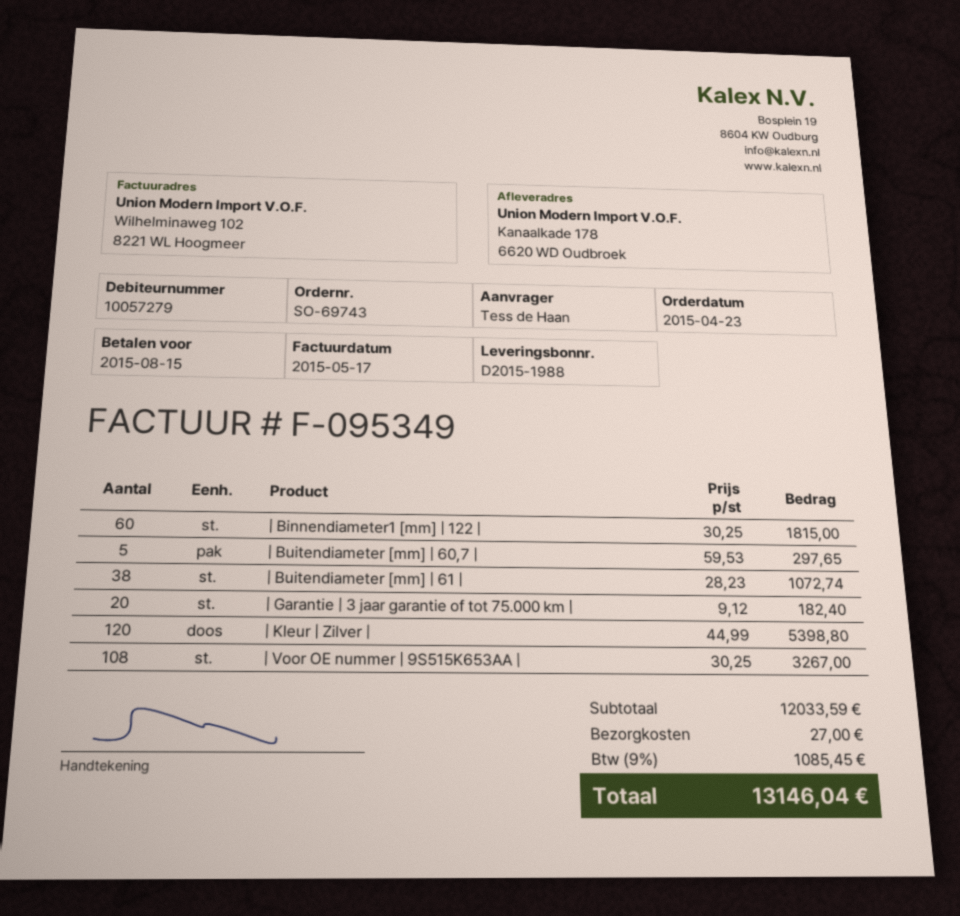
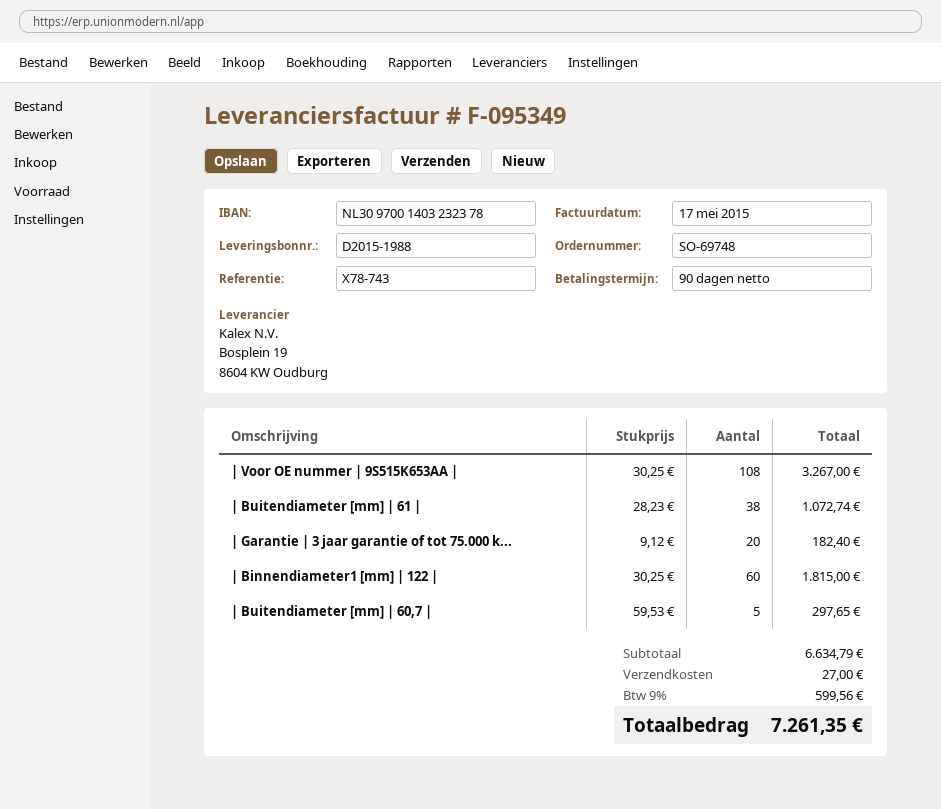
order number: SO-69743 -> SO-69748
| Kleur | Zilver |: 120 x 44.99 = 5398.80 -> none
subtotal: 12033.59 -> 6634.79
tax: 9% = 1085.45 -> 9% = 599.56
total: 13146.04 -> 7261.35

